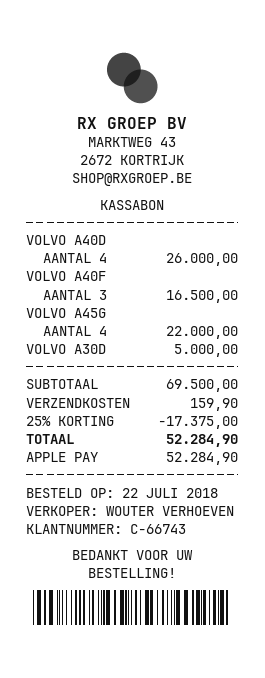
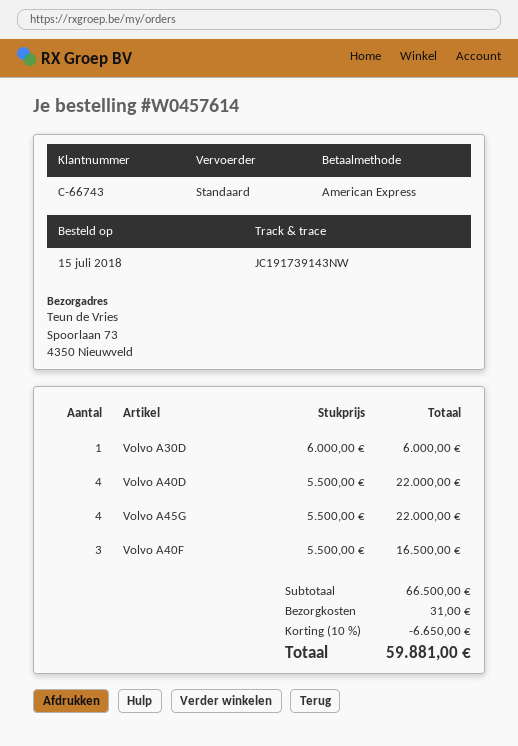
order date: 2018-07-22 -> 2018-07-15
payment method: Apple Pay -> American Express
VOLVO A40D: 4 for 26000.00 -> 4 for 22000.00
VOLVO A30D: 1 for 5000.00 -> 1 for 6000.00
subtotal: 69500.00 -> 66500.00
discount: 25% = 17375.00 -> 10% = 6650.00
shipping: 159.90 -> 31.00
total: 52284.90 -> 59881.00

